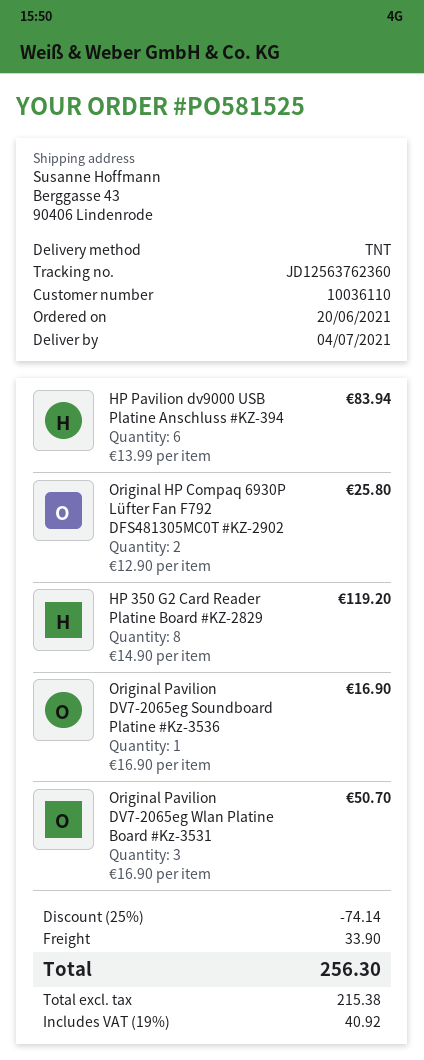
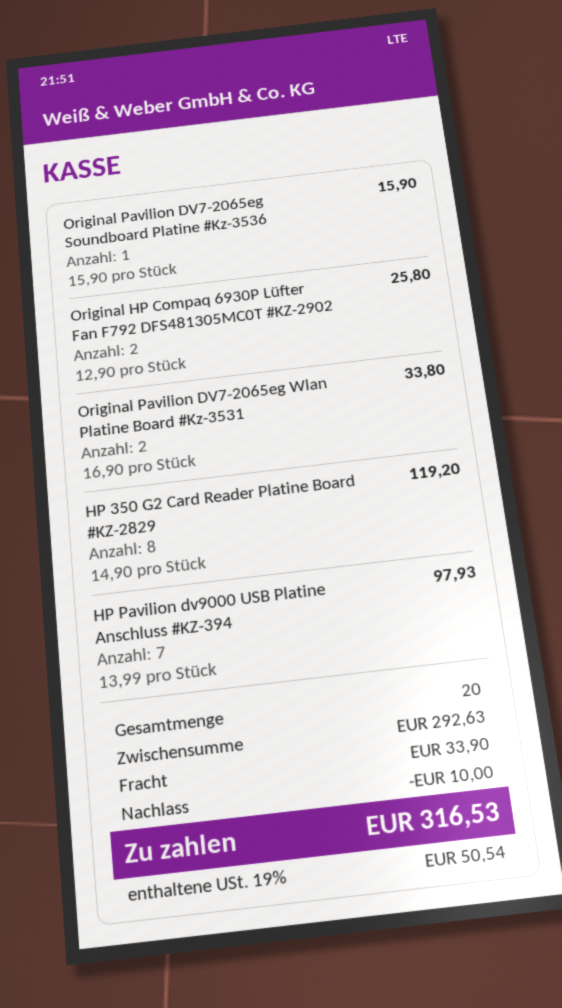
HP Pavilion dv9000 USB Platine Anschluss #KZ-394: 6 x 13.99 = 83.94 -> 7 x 13.99 = 97.93
Original Pavilion DV7-2065eg Soundboard Platine #Kz-3536: 1 x 16.90 = 16.90 -> 1 x 15.90 = 15.90
Original Pavilion DV7-2065eg Wlan Platine Board #Kz-3531: 3 x 16.90 = 50.70 -> 2 x 16.90 = 33.80
discount: 74.14 -> 10.00
tax: 19% = 40.92 -> 19% = 50.54
total: 256.30 -> 316.53

